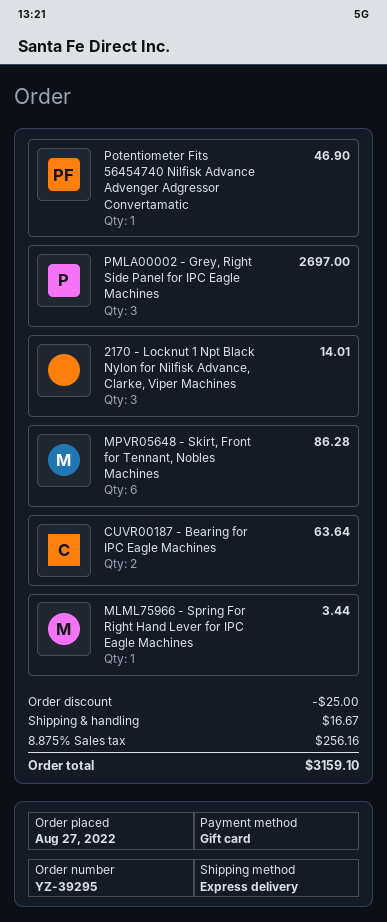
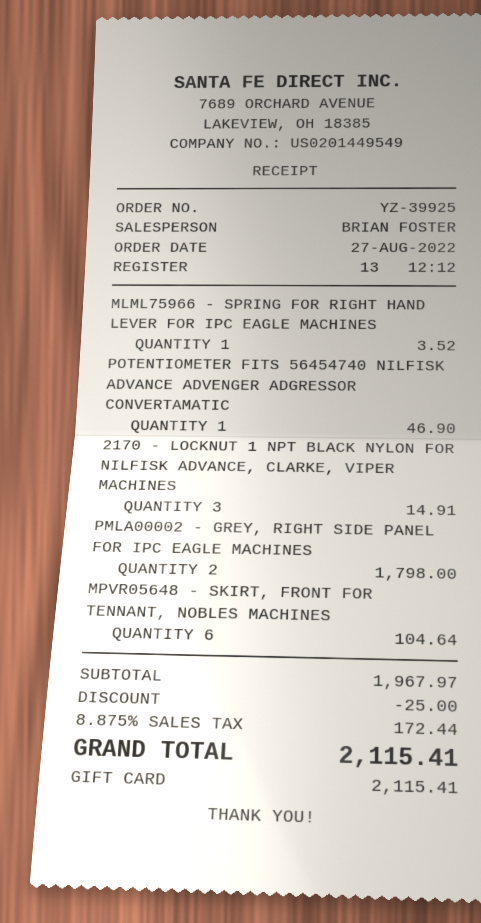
order number: YZ-39295 -> YZ-39925
PMLA00002 - Grey, Right Side Panel for IPC Eagle Machines: 3 for 2697.00 -> 2 for 1798.00
2170 - Locknut 1 Npt Black Nylon for Nilfisk Advance, Clarke, Viper Machines: 3 for 14.01 -> 3 for 14.91
MPVR05648 - Skirt, Front for Tennant, Nobles Machines: 6 for 86.28 -> 6 for 104.64
CUVR00187 - Bearing for IPC Eagle Machines: 2 for 63.64 -> none
MLML75966 - Spring For Right Hand Lever for IPC Eagle Machines: 1 for 3.44 -> 1 for 3.52
shipping: 16.67 -> none
tax: 8.875% = 256.16 -> 8.875% = 172.44
total: 3159.10 -> 2115.41

